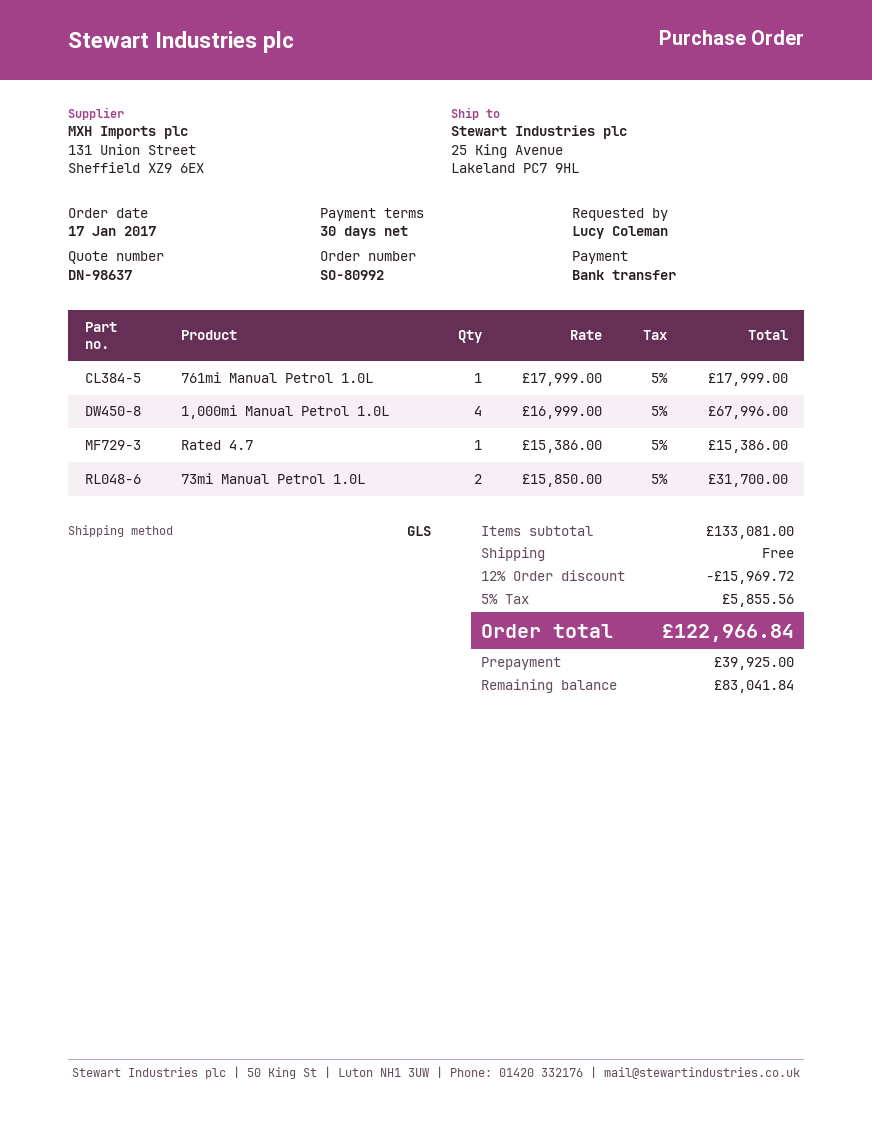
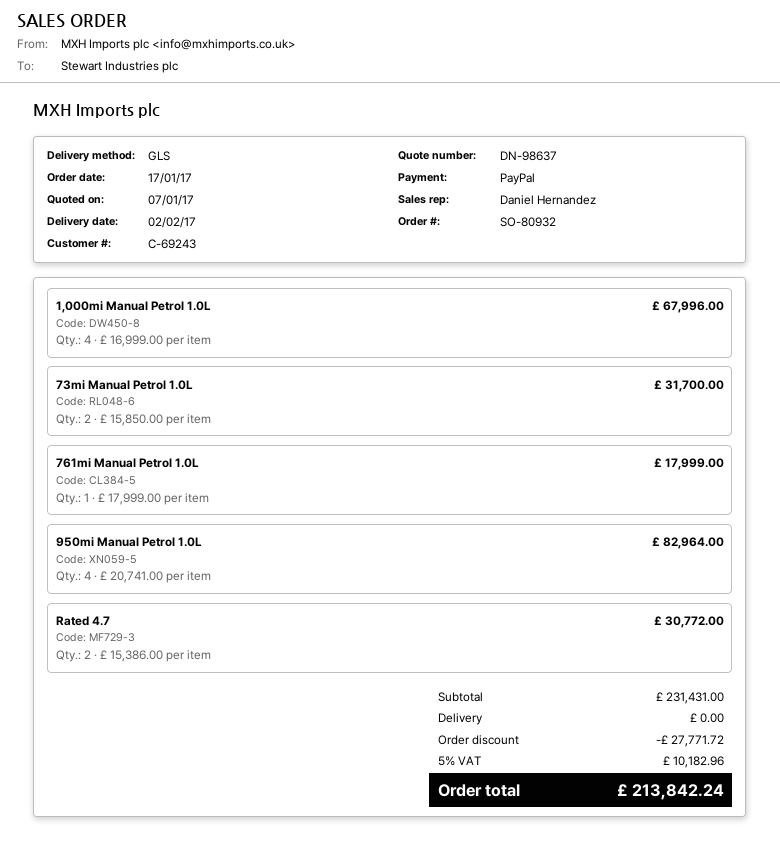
order number: SO-80992 -> SO-80932
payment method: bank transfer -> PayPal
Rated 4.7: 1 x 15386.00 = 15386.00 -> 2 x 15386.00 = 30772.00
950mi Manual Petrol 1.0L: none -> 4 x 20741.00 = 82964.00
subtotal: 133081.00 -> 231431.00
discount: 15969.72 -> 27771.72
tax: 5% = 5855.56 -> 5% = 10182.96
total: 122966.84 -> 213842.24

